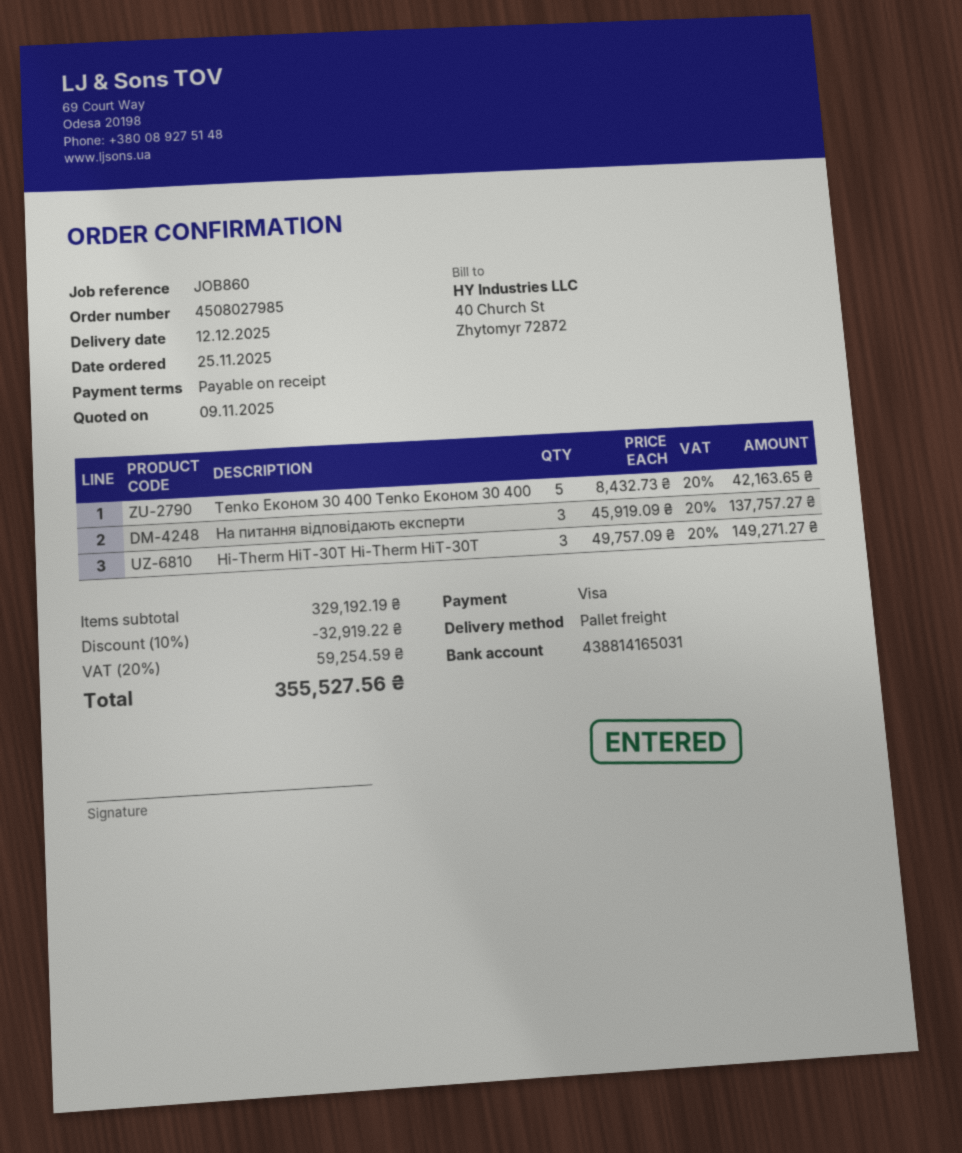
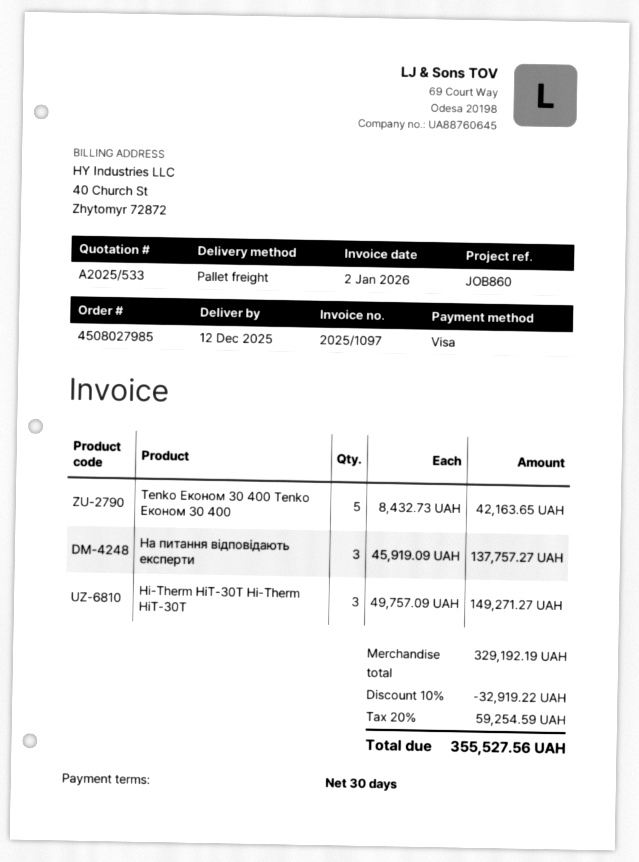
payment terms: on receipt -> 30 days

